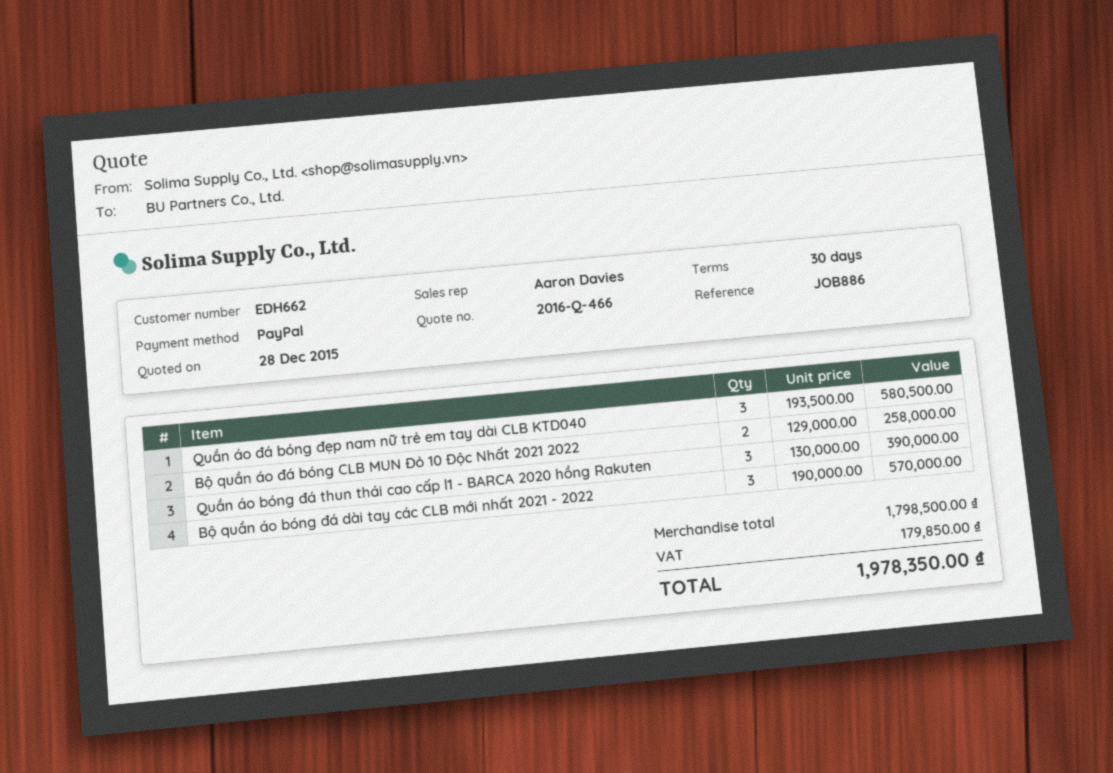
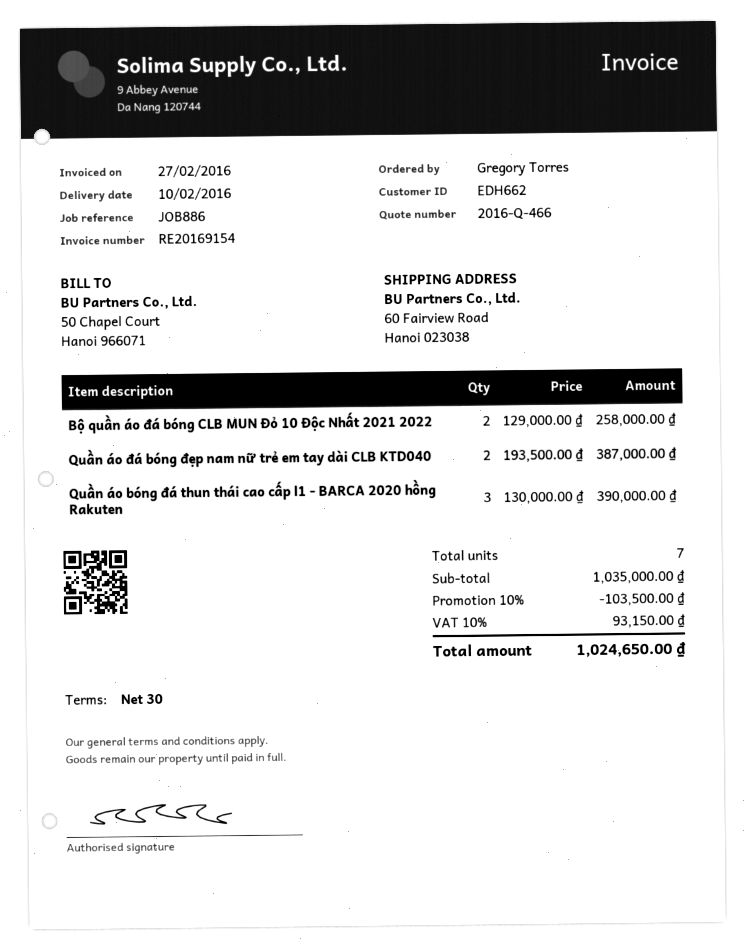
Quần áo đá bóng đẹp nam nữ trẻ em tay dài CLB KTD040: 3 x 193500.00 = 580500.00 -> 2 x 193500.00 = 387000.00
Bộ quần áo bóng đá dài tay các CLB mới nhất 2021 - 2022: 3 x 190000.00 = 570000.00 -> none
subtotal: 1798500.00 -> 1035000.00
discount: none -> 10% = 103500.00
tax: 179850.00 -> 93150.00
total: 1978350.00 -> 1024650.00

